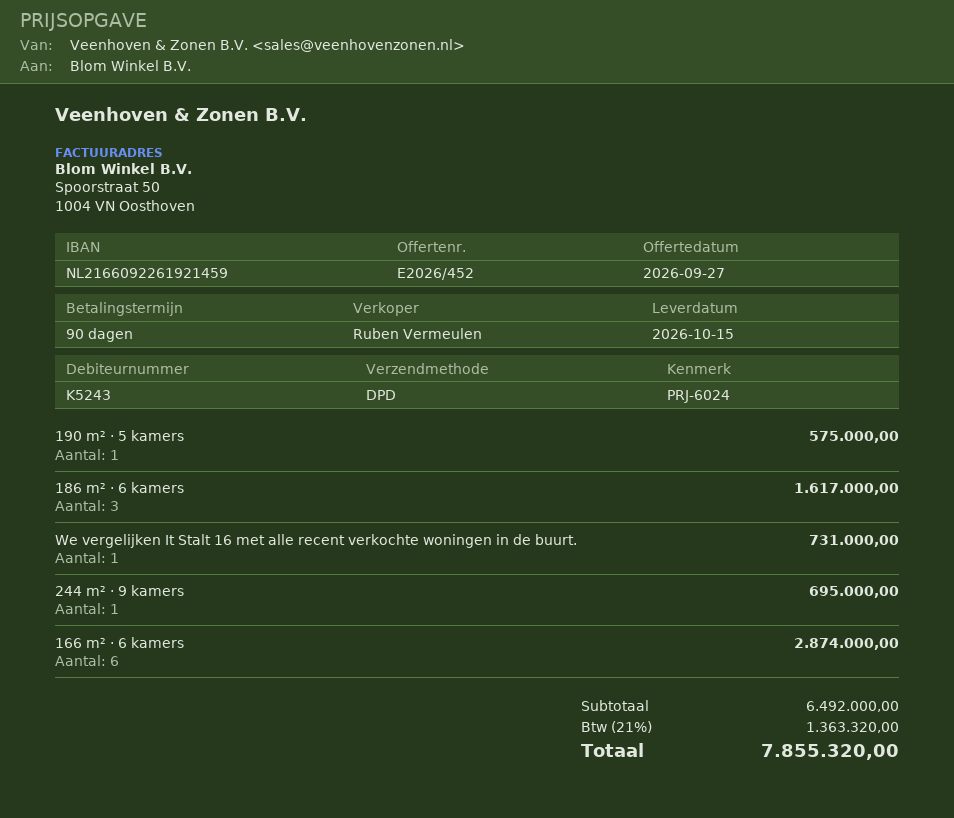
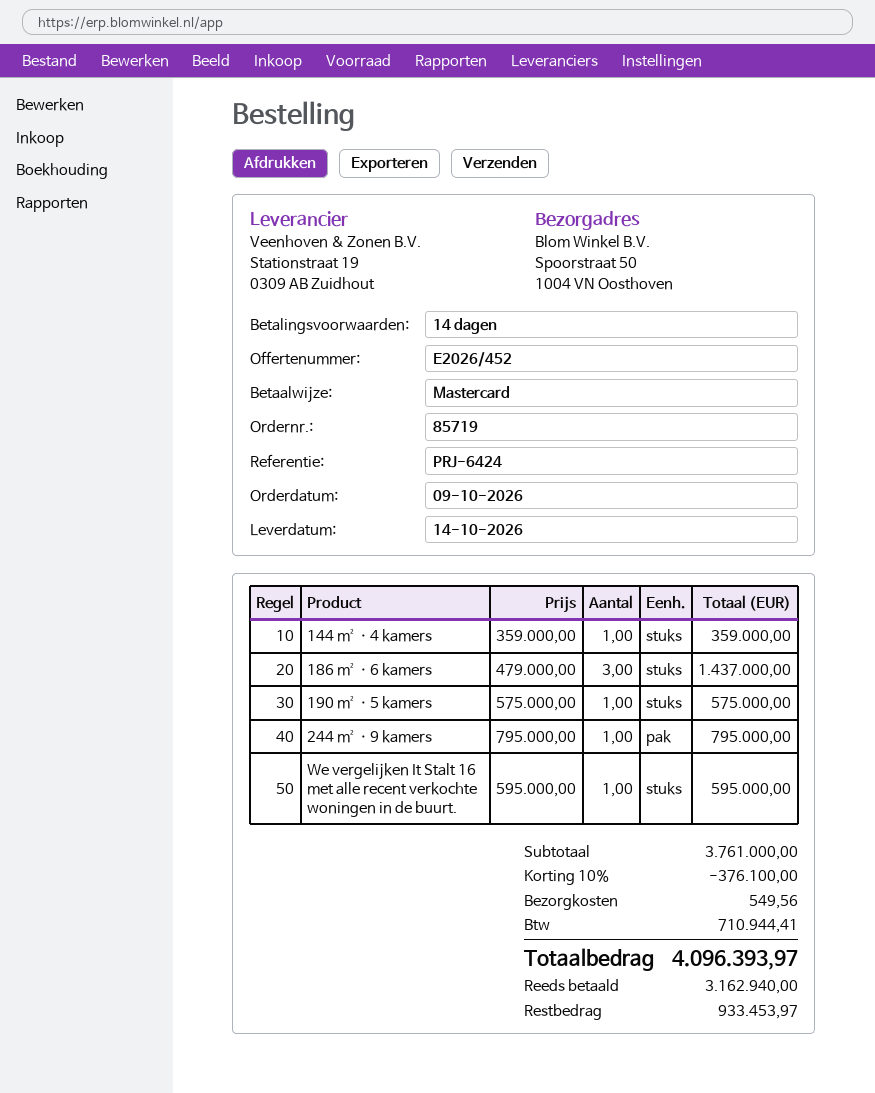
delivery date: 2026-10-15 -> 2026-10-14
payment terms: 90 days -> 14 days
reference: PRJ-6024 -> PRJ-6424
186 m² · 6 kamers: 3 for 1617000.00 -> 3 for 1437000.00
We vergelijken It Stalt 16 met alle recent verkochte woningen in de buurt.: 1 for 731000.00 -> 1 for 595000.00
244 m² · 9 kamers: 1 for 695000.00 -> 1 for 795000.00
166 m² · 6 kamers: 6 for 2874000.00 -> none
144 m² · 4 kamers: none -> 1 for 359000.00
subtotal: 6492000.00 -> 3761000.00
discount: none -> 10% = 376100.00
shipping: none -> 549.56
tax: 1363320.00 -> 710944.41
total: 7855320.00 -> 4096393.97

